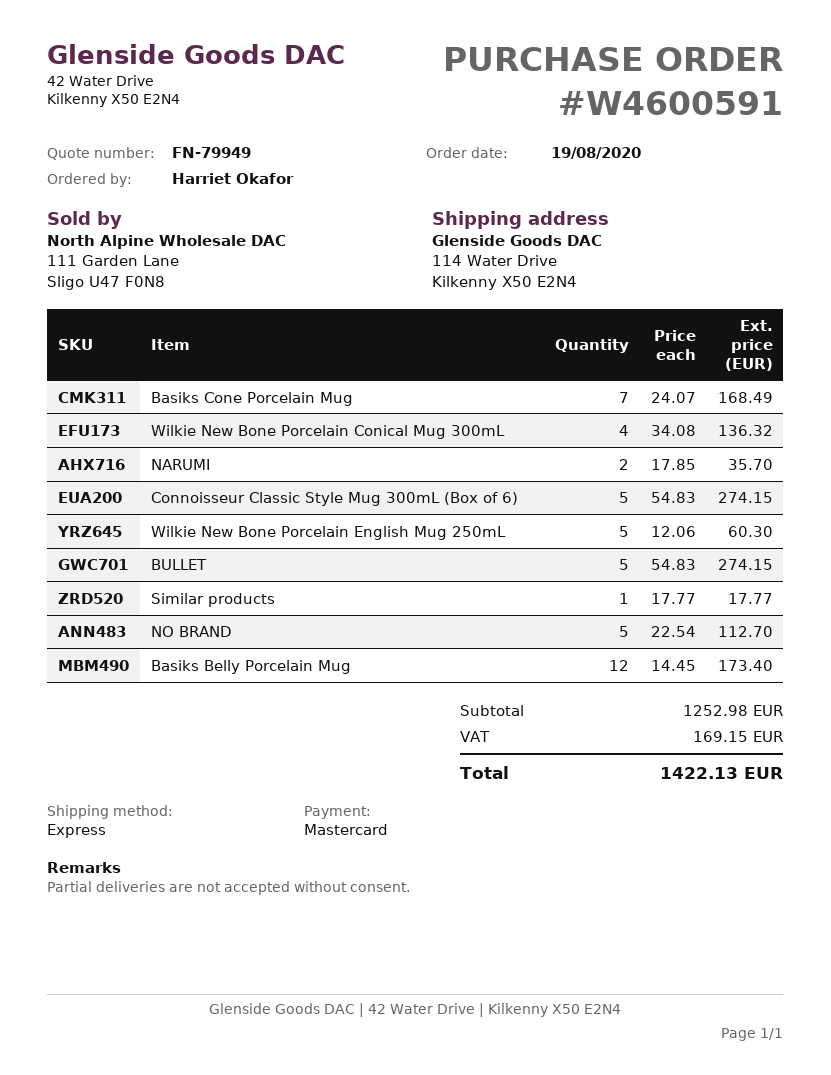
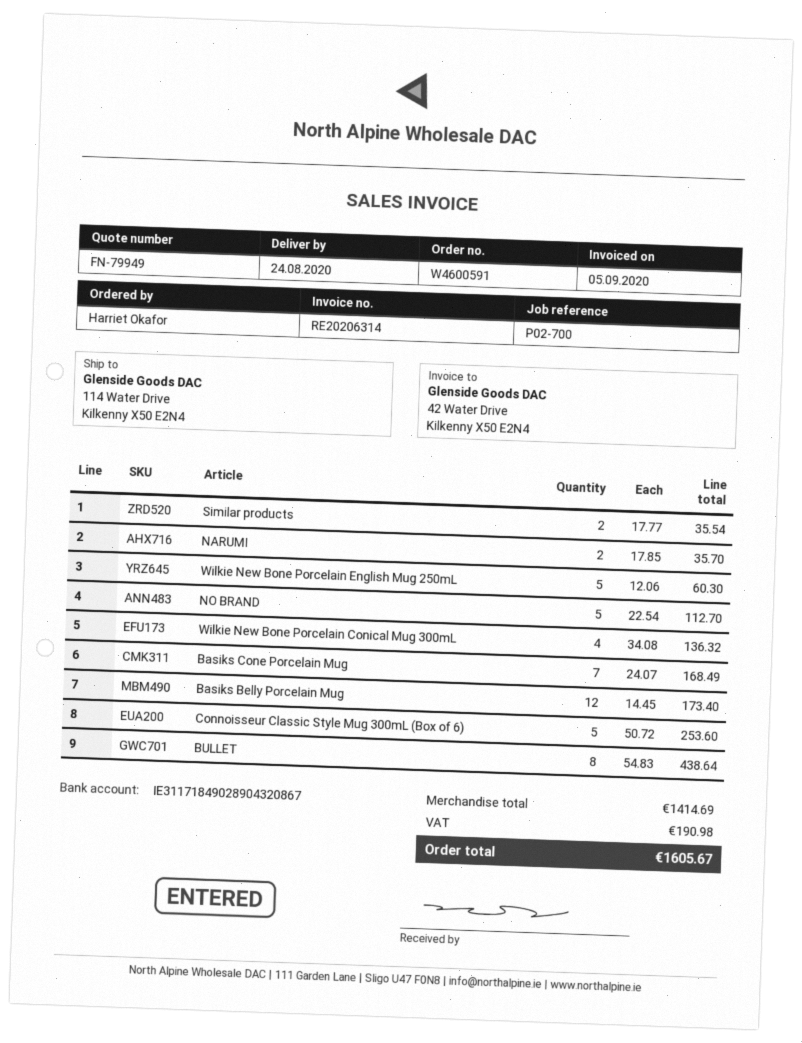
Connoisseur Classic Style Mug 300mL (Box of 6): 5 x 54.83 = 274.15 -> 5 x 50.72 = 253.60
BULLET: 5 x 54.83 = 274.15 -> 8 x 54.83 = 438.64
Similar products: 1 x 17.77 = 17.77 -> 2 x 17.77 = 35.54
subtotal: 1252.98 -> 1414.69
tax: 169.15 -> 190.98
total: 1422.13 -> 1605.67

